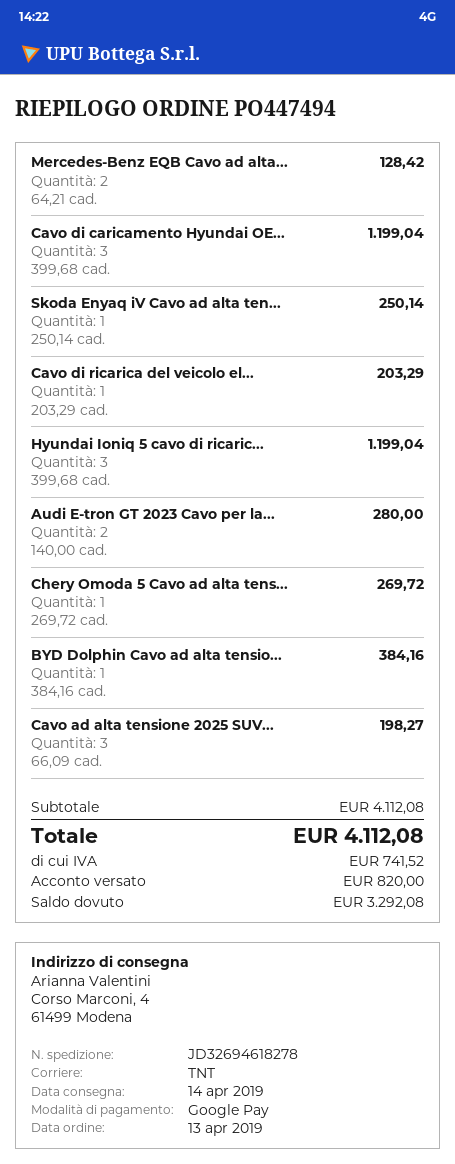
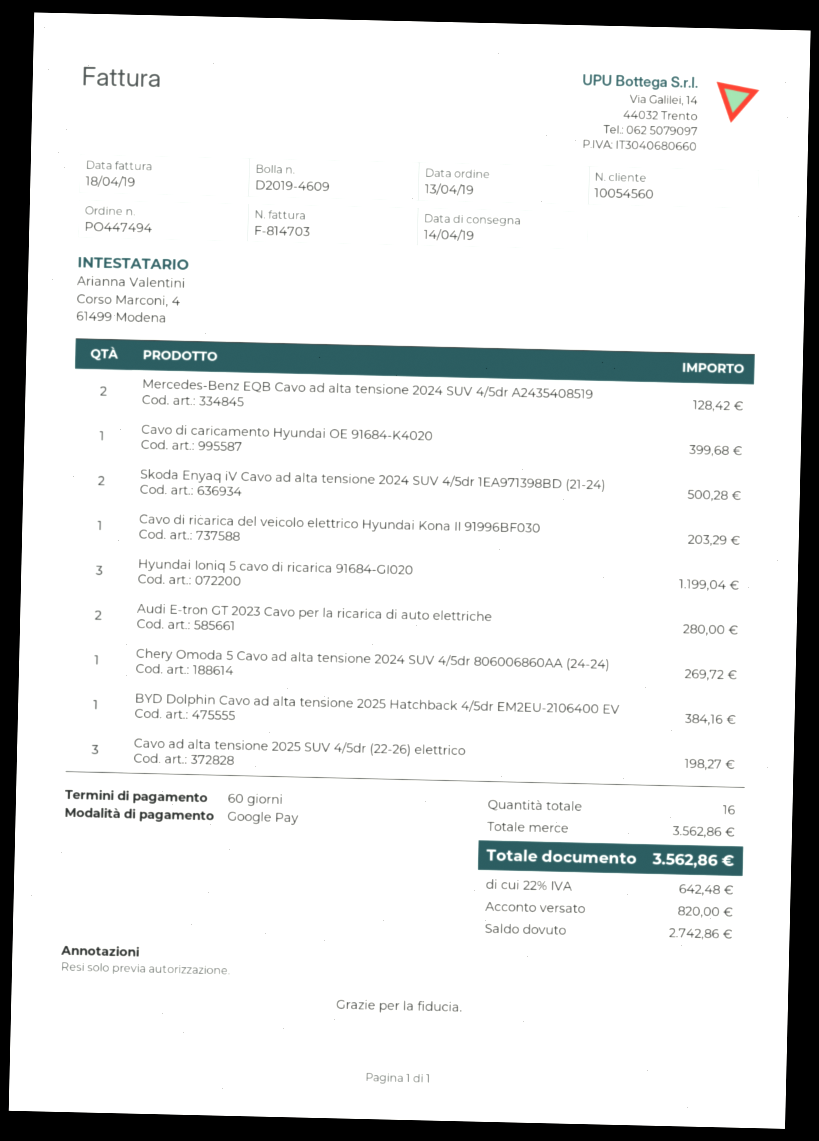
Cavo di caricamento Hyundai OE...: 3 for 1199.04 -> 1 for 399.68
Skoda Enyaq iV Cavo ad alta ten...: 1 for 250.14 -> 2 for 500.28
subtotal: 4112.08 -> 3562.86
tax: 741.52 -> 642.48
total: 4112.08 -> 3562.86
balance: 3292.08 -> 2742.86

